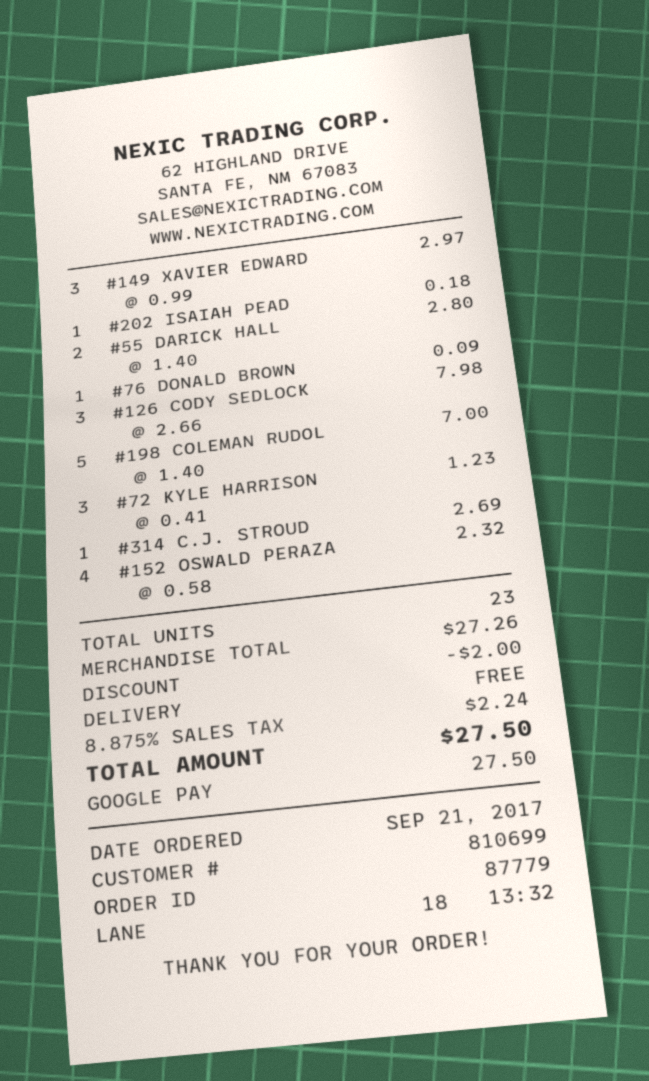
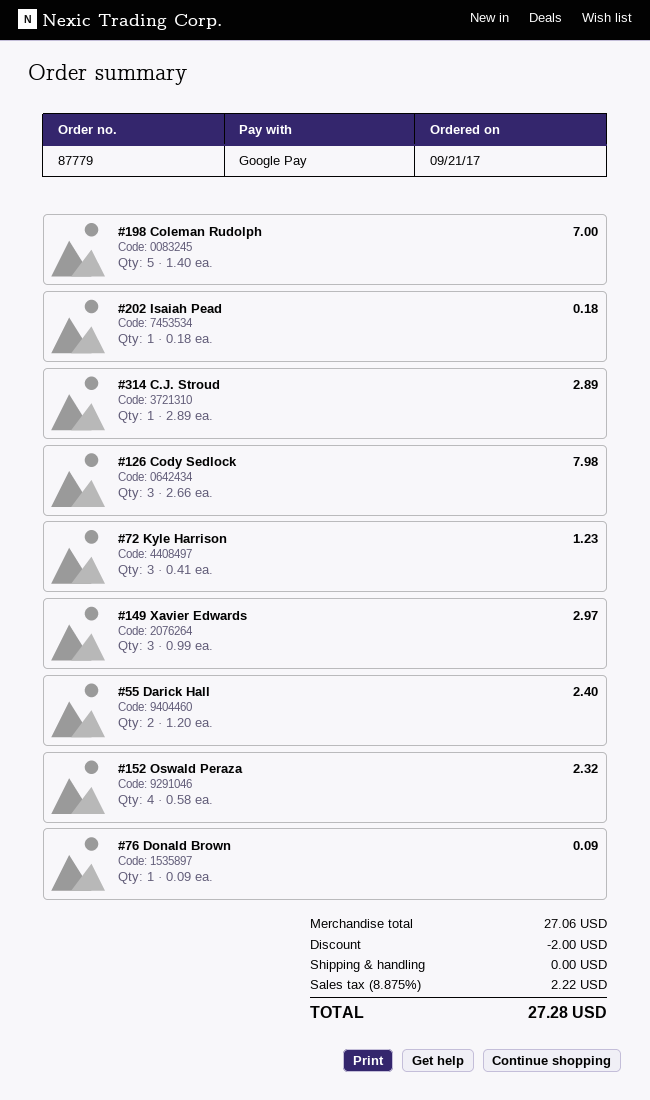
#55 DARICK HALL: 2 x 1.40 = 2.80 -> 2 x 1.20 = 2.40
#314 C.J. STROUD: 1 x 2.69 = 2.69 -> 1 x 2.89 = 2.89
subtotal: 27.26 -> 27.06
tax: 8.875% = 2.24 -> 8.875% = 2.22
total: 27.50 -> 27.28

